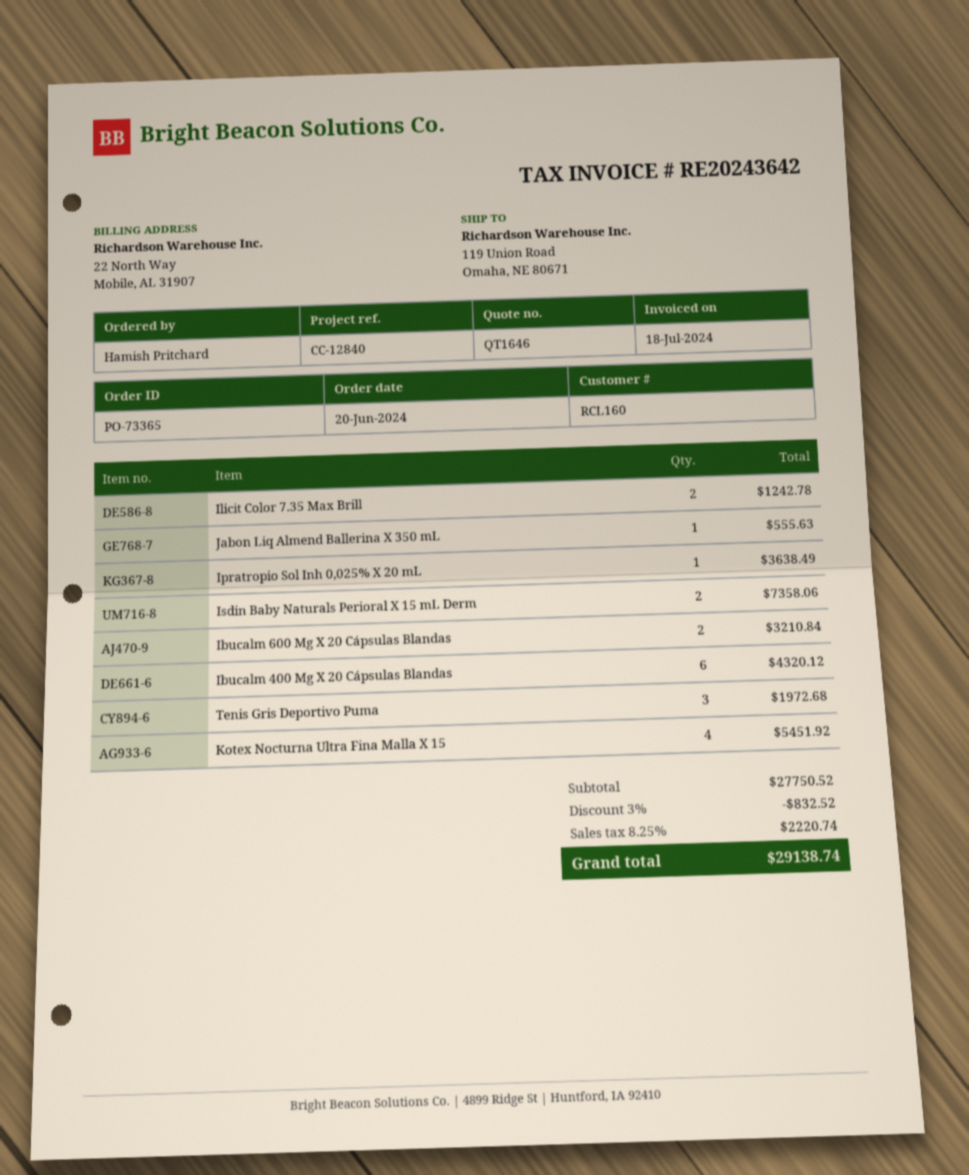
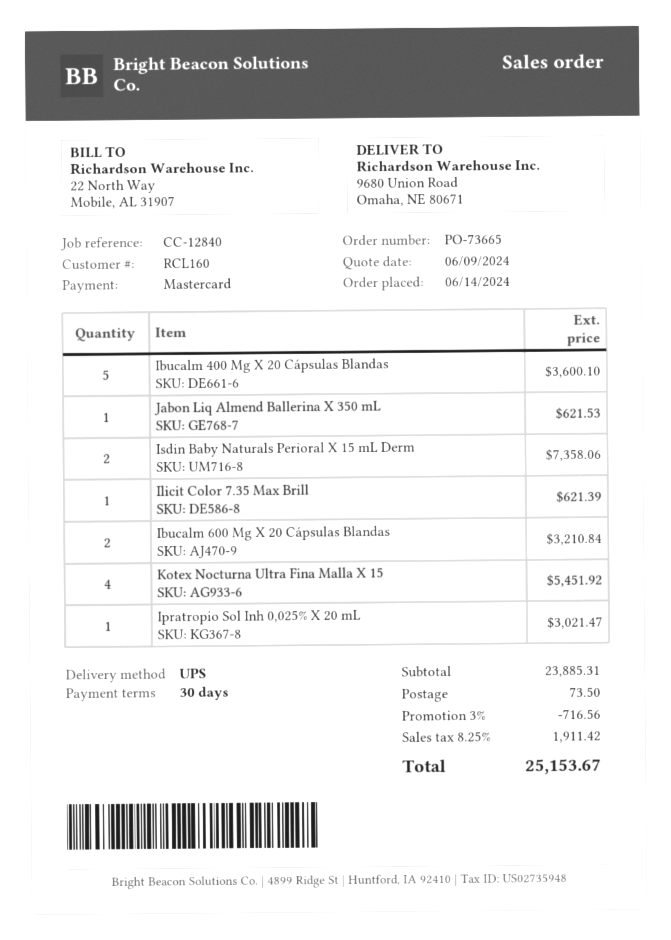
order number: PO-73365 -> PO-73665
order date: 2024-06-20 -> 2024-06-14
ship to: 119 Union Road, Omaha, NE 80671 -> 9680 Union Road, Omaha, NE 80671
Ilicit Color 7.35 Max Brill: 2 for 1242.78 -> 1 for 621.39
Jabon Liq Almend Ballerina X 350 mL: 1 for 555.63 -> 1 for 621.53
Ipratropio Sol Inh 0,025% X 20 mL: 1 for 3638.49 -> 1 for 3021.47
Ibucalm 400 Mg X 20 Cápsulas Blandas: 6 for 4320.12 -> 5 for 3600.10
Tenis Gris Deportivo Puma: 3 for 1972.68 -> none
subtotal: 27750.52 -> 23885.31
discount: 3% = 832.52 -> 3% = 716.56
shipping: none -> 73.50
tax: 8.25% = 2220.74 -> 8.25% = 1911.42
total: 29138.74 -> 25153.67

